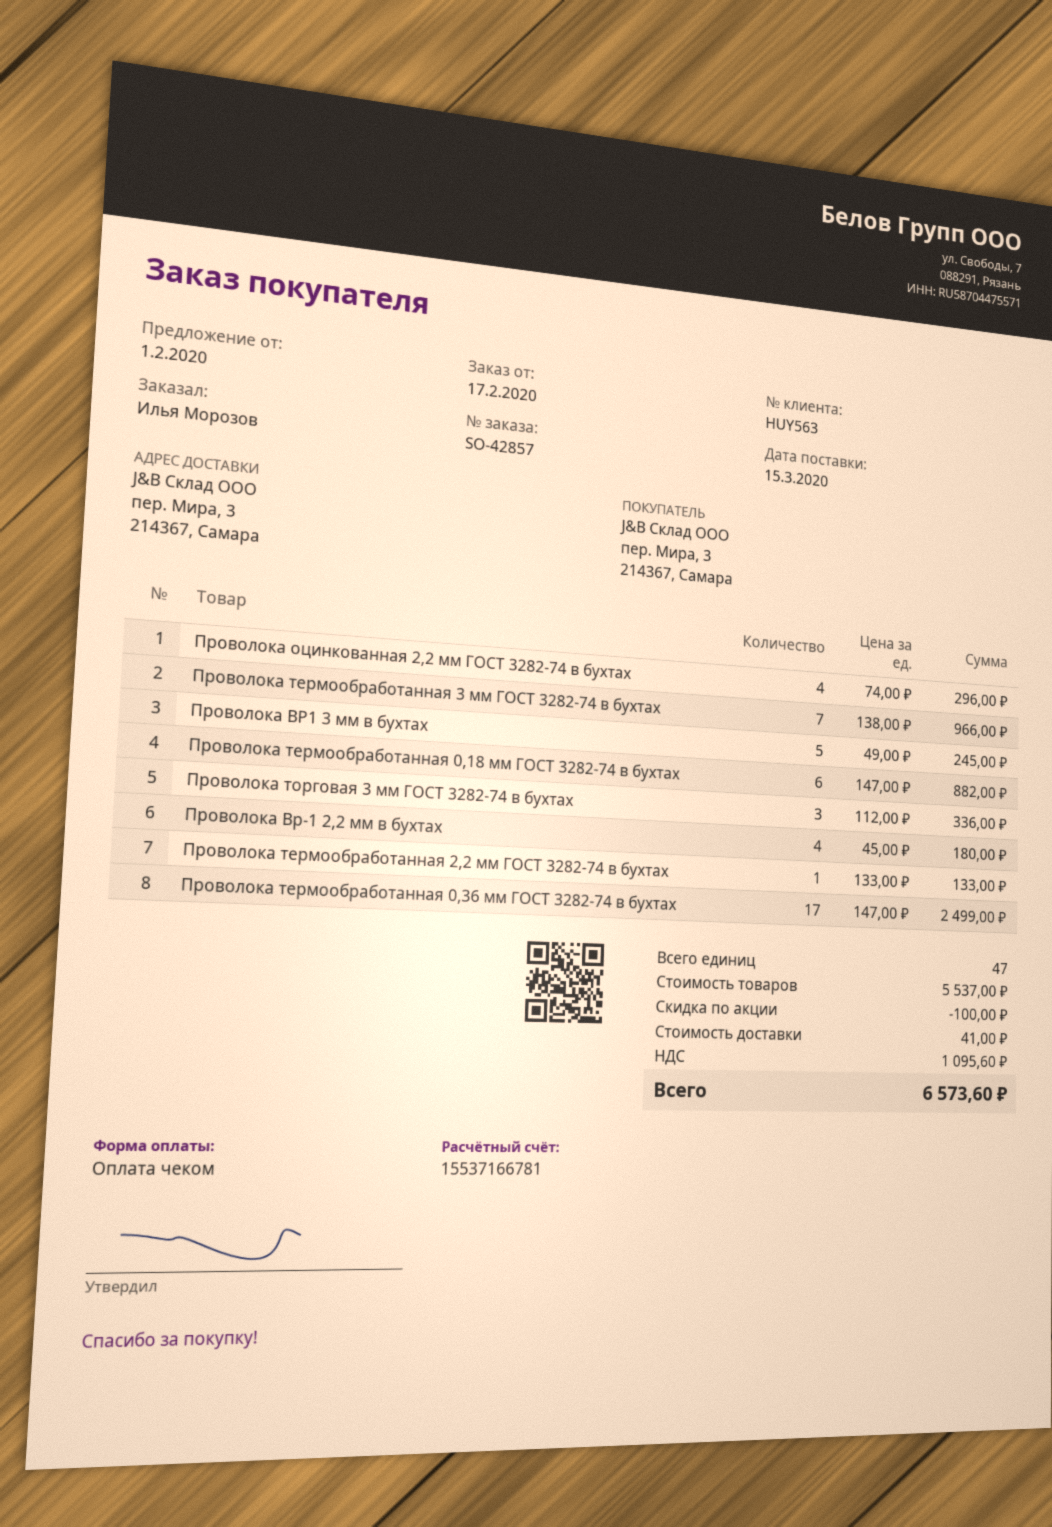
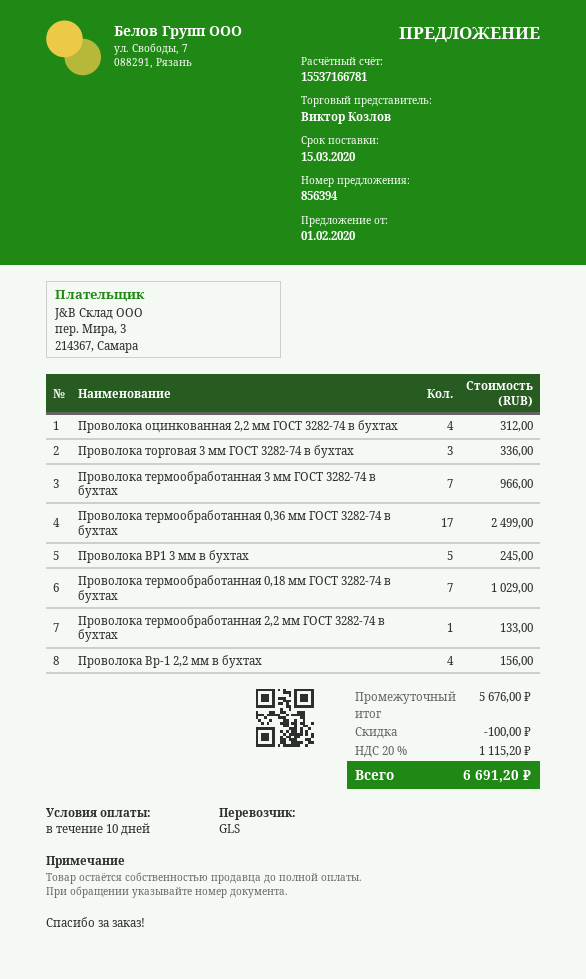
Проволока оцинкованная 2,2 мм ГОСТ 3282-74 в бухтах: 4 for 296.00 -> 4 for 312.00
Проволока термообработанная 0,18 мм ГОСТ 3282-74 в бухтах: 6 for 882.00 -> 7 for 1029.00
Проволока Вр-1 2,2 мм в бухтах: 4 for 180.00 -> 4 for 156.00
subtotal: 5537.00 -> 5676.00
shipping: 41.00 -> none
tax: 1095.60 -> 1115.20
total: 6573.60 -> 6691.20

